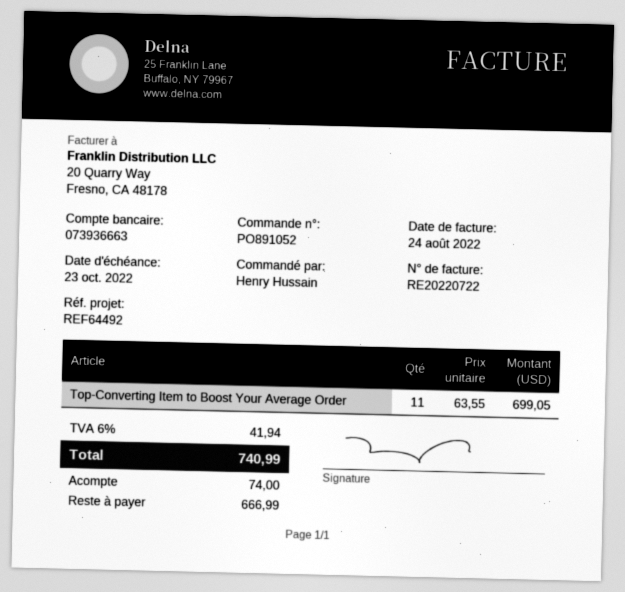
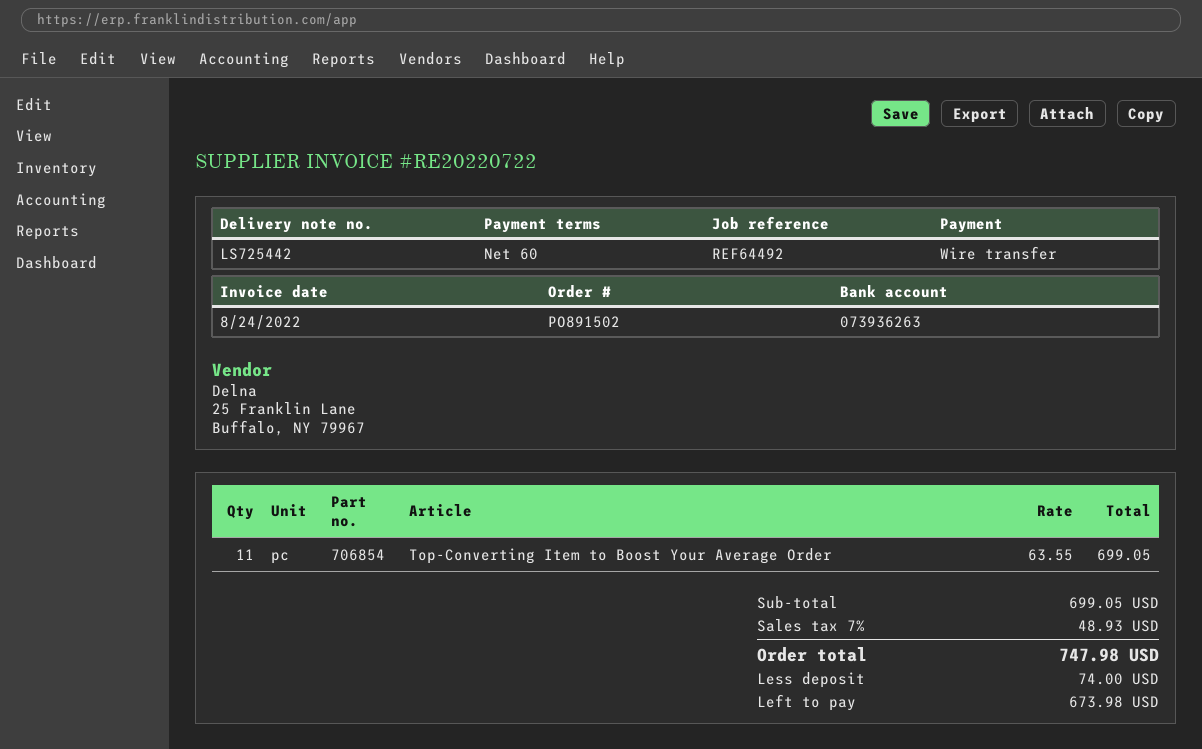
order number: PO891052 -> PO891502
bank account: 073936663 -> 073936263
tax: 6% = 41.94 -> 7% = 48.93
total: 740.99 -> 747.98
balance: 666.99 -> 673.98

